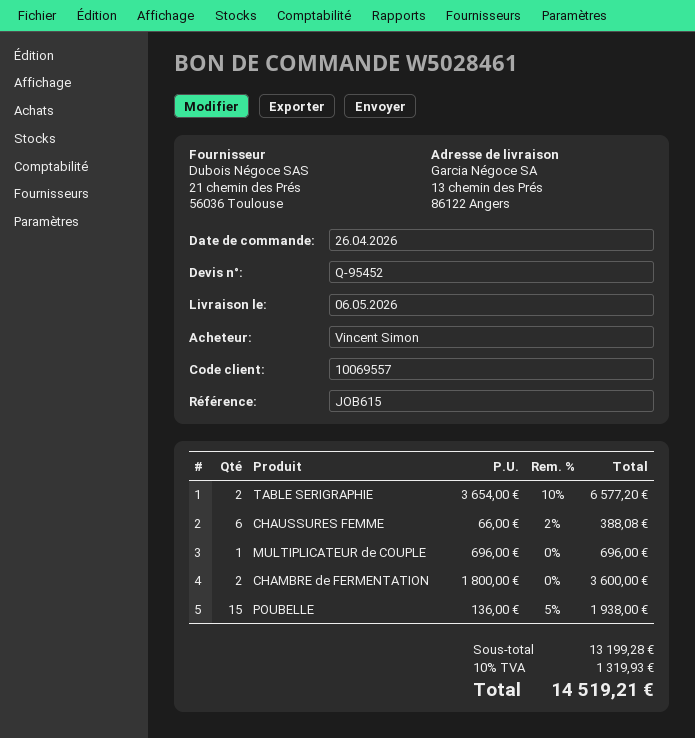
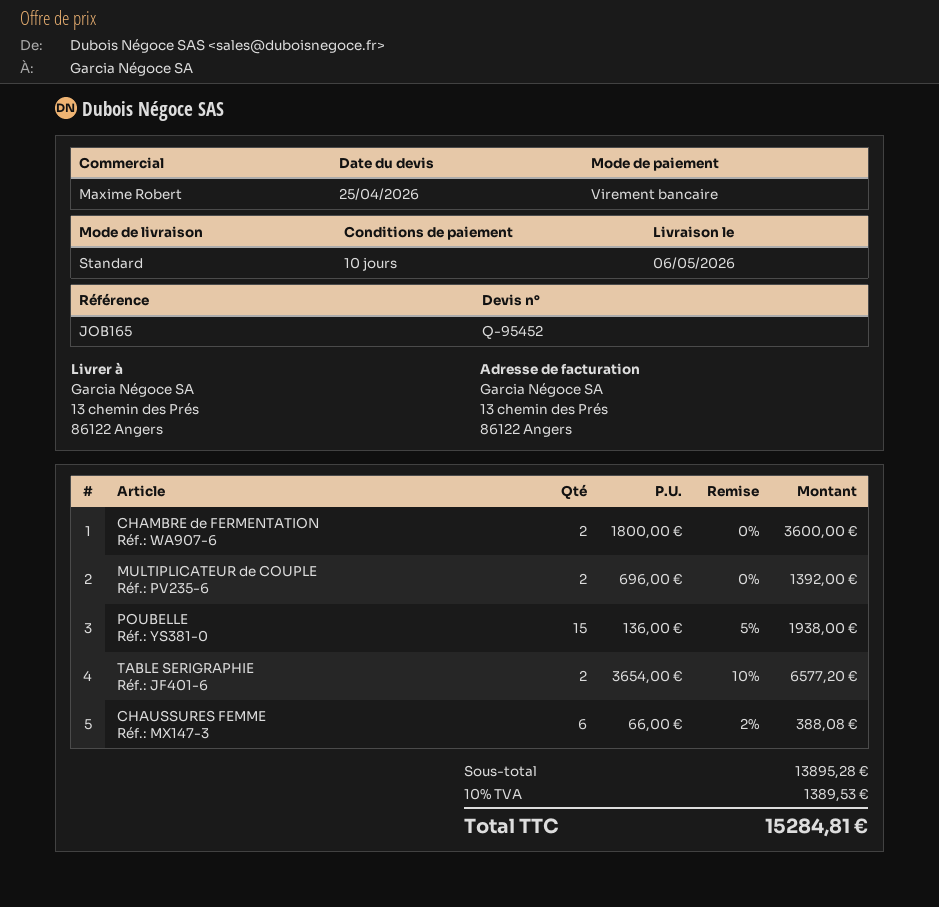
reference: JOB615 -> JOB165
MULTIPLICATEUR de COUPLE: 1 x 696.00 = 696.00 -> 2 x 696.00 = 1392.00
subtotal: 13199.28 -> 13895.28
tax: 10% = 1319.93 -> 10% = 1389.53
total: 14519.21 -> 15284.81

